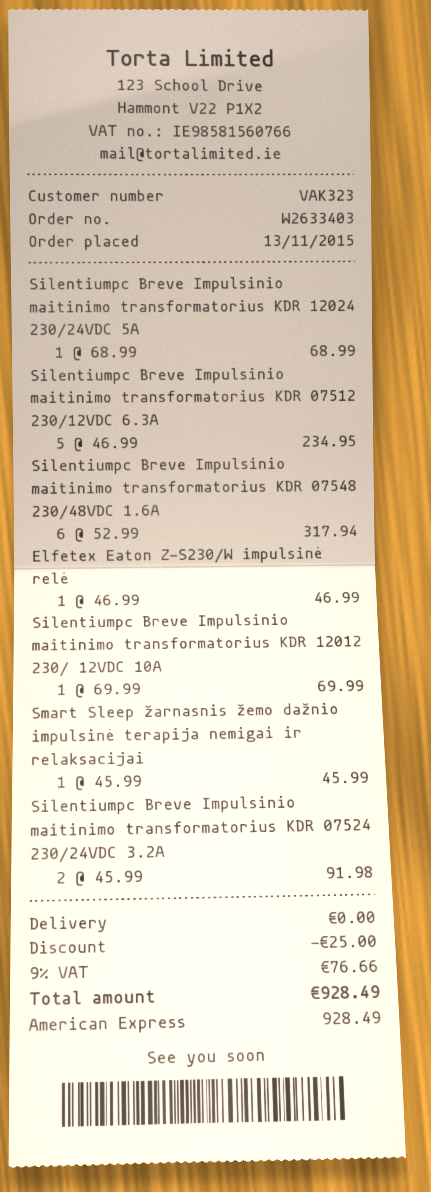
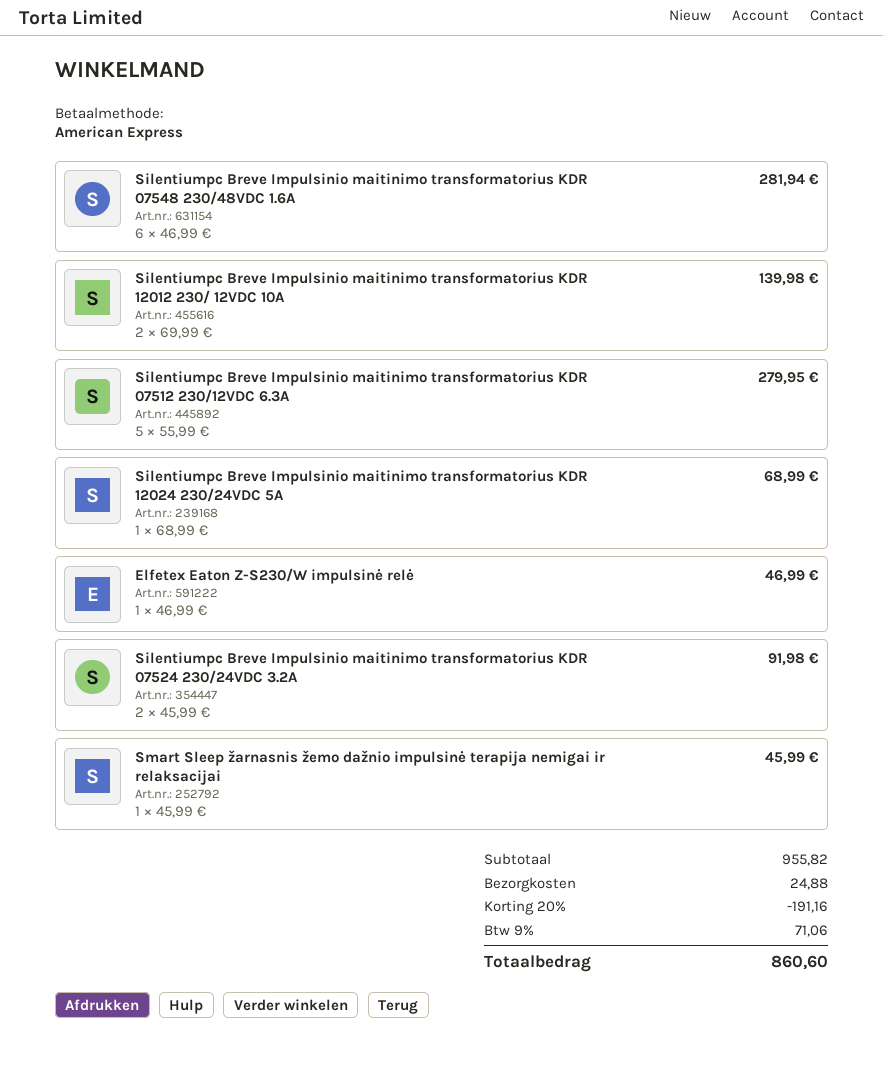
Silentiumpc Breve Impulsinio maitinimo transformatorius KDR 07512 230/12VDC 6.3A: 5 x 46.99 = 234.95 -> 5 x 55.99 = 279.95
Silentiumpc Breve Impulsinio maitinimo transformatorius KDR 07548 230/48VDC 1.6A: 6 x 52.99 = 317.94 -> 6 x 46.99 = 281.94
Silentiumpc Breve Impulsinio maitinimo transformatorius KDR 12012 230/ 12VDC 10A: 1 x 69.99 = 69.99 -> 2 x 69.99 = 139.98
discount: 25.00 -> 191.16
shipping: 0.00 -> 24.88
tax: 9% = 76.66 -> 9% = 71.06
total: 928.49 -> 860.60

